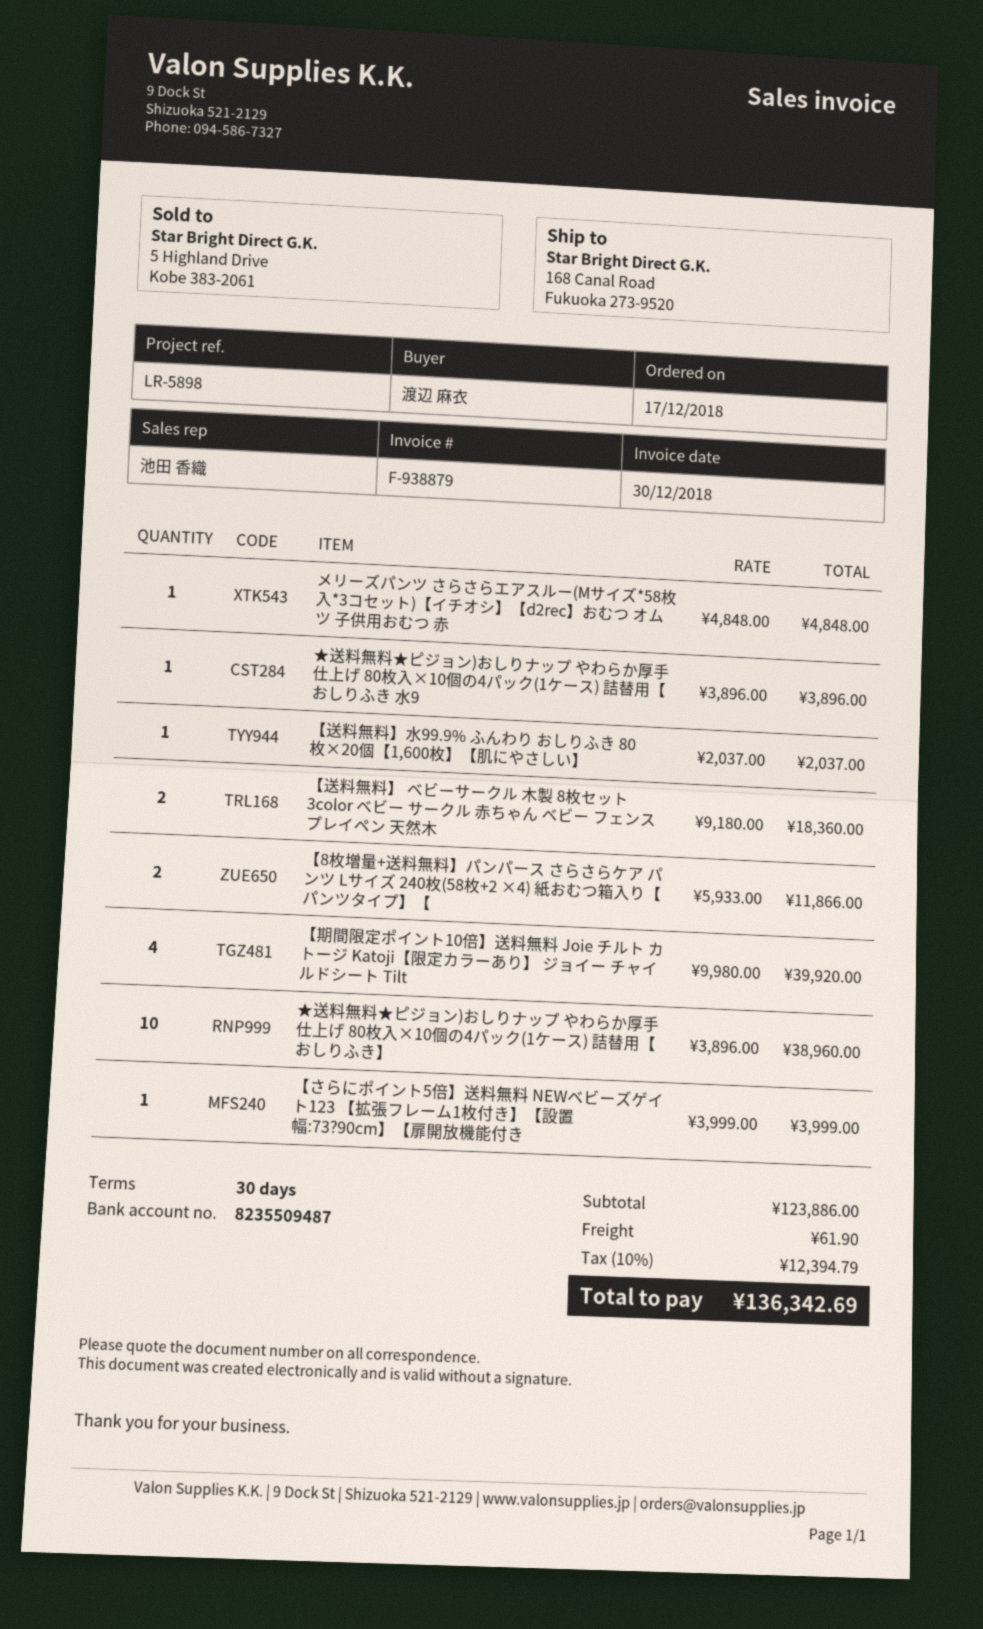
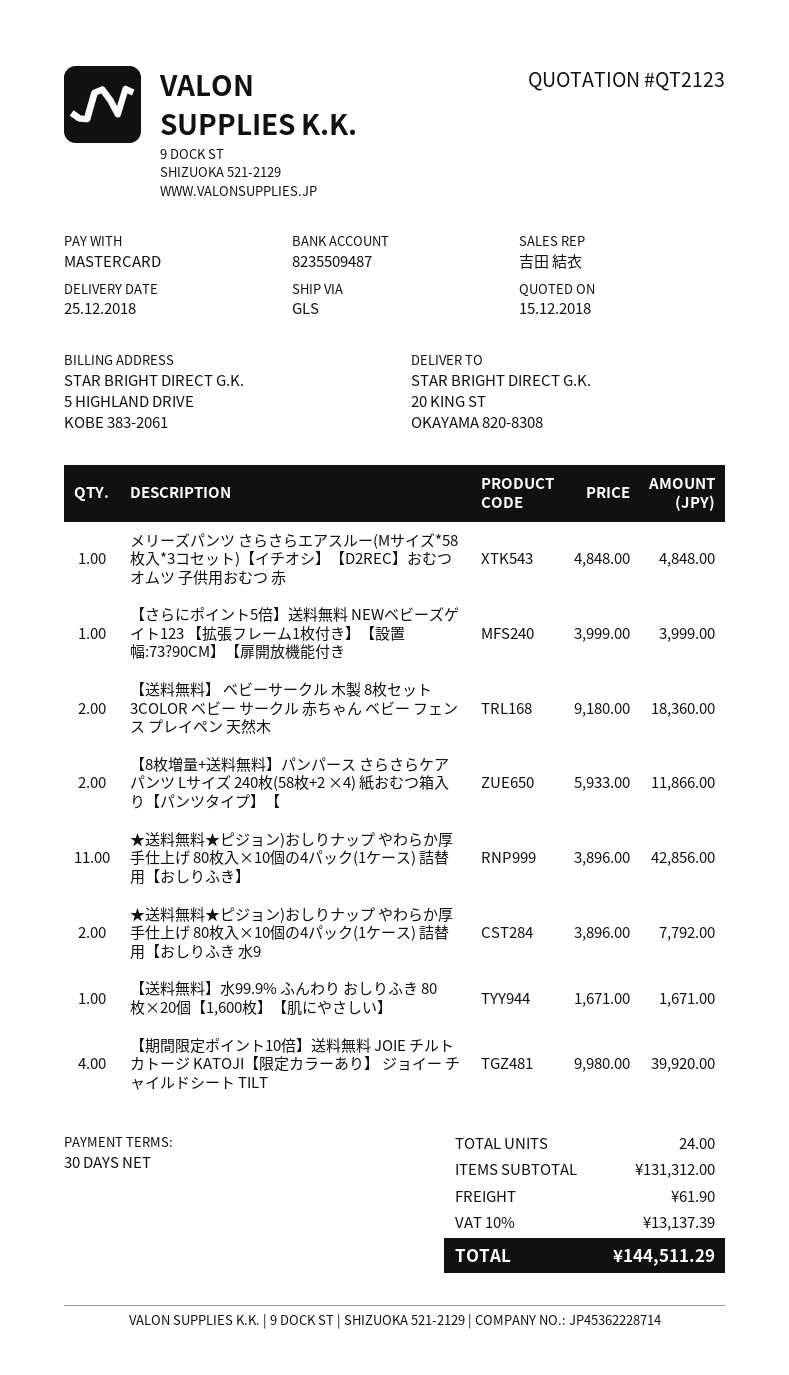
sales rep: 池田 香織 -> 吉田 結衣
ship to: 168 Canal Road, Fukuoka 273-9520 -> 20 KING ST, OKAYAMA 820-8308
★送料無料★ピジョン)おしりナップ やわらか厚手仕上げ 80枚入×10個の4パック(1ケース) 詰替用【おしりふき 水9: 1 x 3896.00 = 3896.00 -> 2 x 3896.00 = 7792.00
【送料無料】水99.9% ふんわり おしりふき 80枚×20個【1,600枚】【肌にやさしい】: 1 x 2037.00 = 2037.00 -> 1 x 1671.00 = 1671.00
★送料無料★ピジョン)おしりナップ やわらか厚手仕上げ 80枚入×10個の4パック(1ケース) 詰替用【おしりふき】: 10 x 3896.00 = 38960.00 -> 11 x 3896.00 = 42856.00
subtotal: 123886.00 -> 131312.00
tax: 10% = 12394.79 -> 10% = 13137.39
total: 136342.69 -> 144511.29

